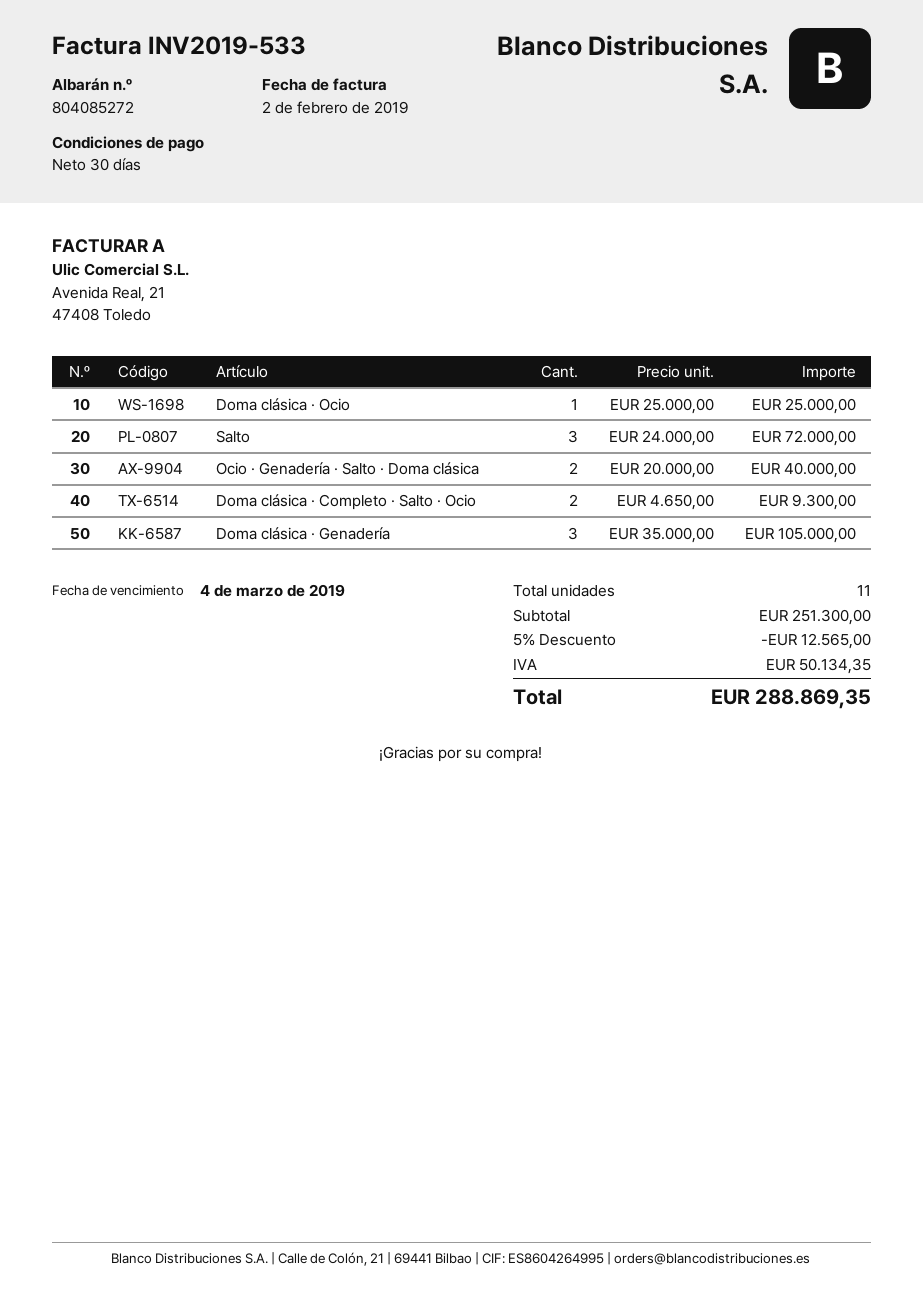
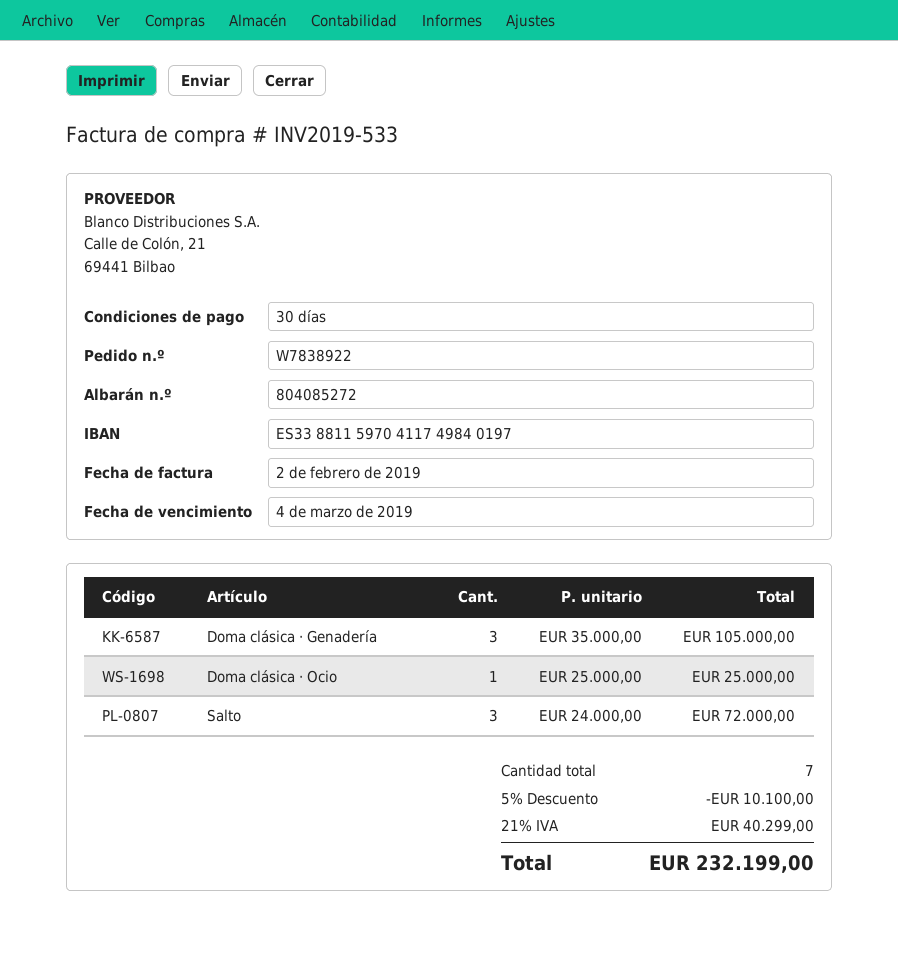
Ocio · Genadería · Salto · Doma clásica: 2 x 20000.00 = 40000.00 -> none
Doma clásica · Completo · Salto · Ocio: 2 x 4650.00 = 9300.00 -> none
total quantity: 11 -> 7
discount: 5% = 12565.00 -> 5% = 10100.00
tax: 50134.35 -> 40299.00
total: 288869.35 -> 232199.00

